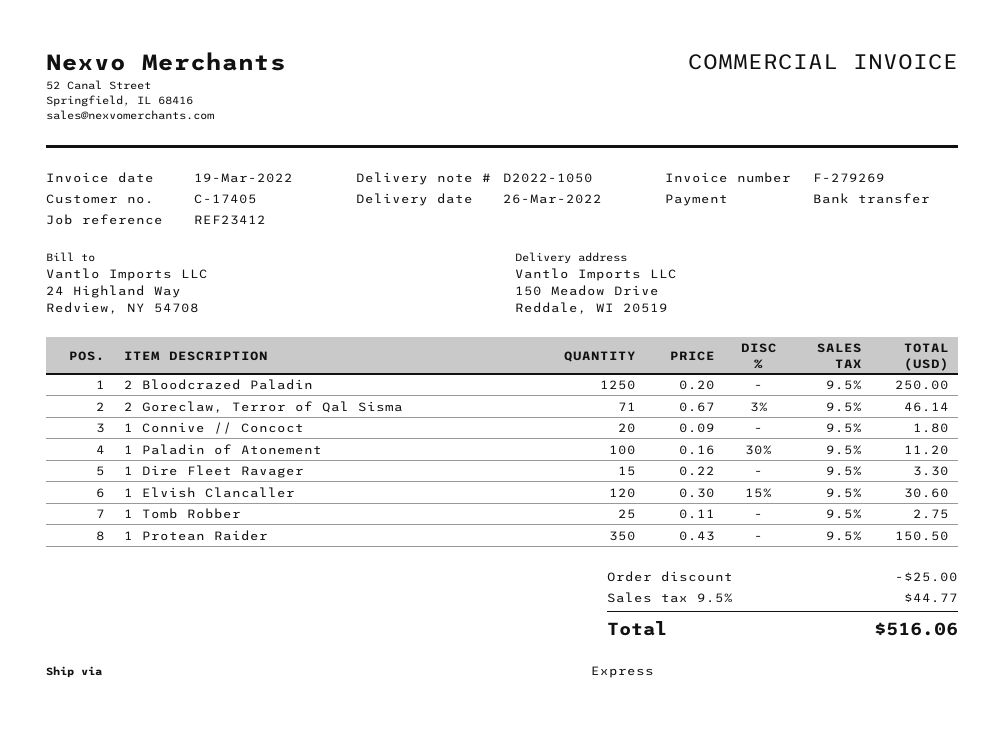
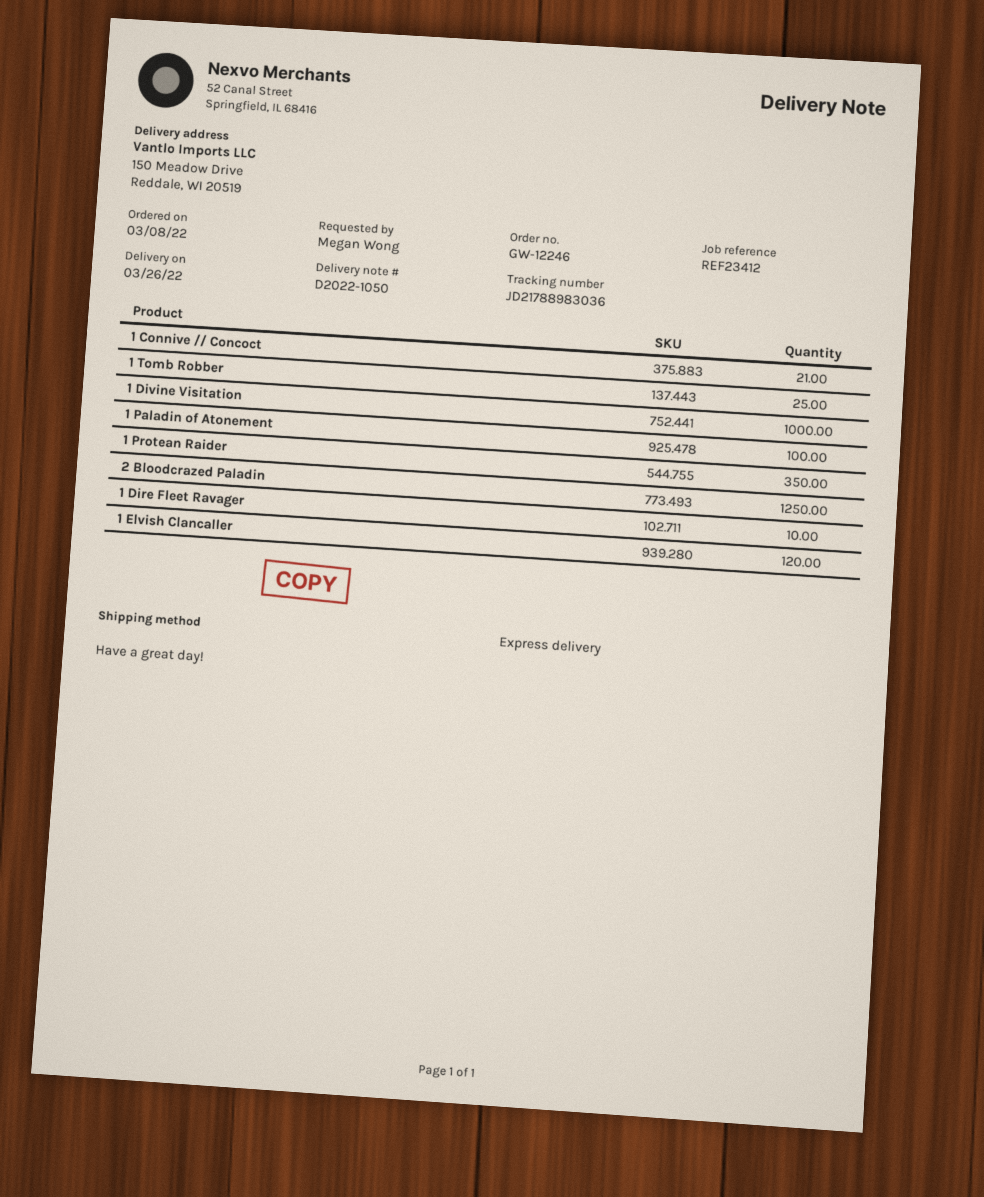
2 Goreclaw, Terror of Qal Sisma: 71 -> none
1 Connive // Concoct: 20 -> 21
1 Dire Fleet Ravager: 15 -> 10
1 Divine Visitation: none -> 1000

